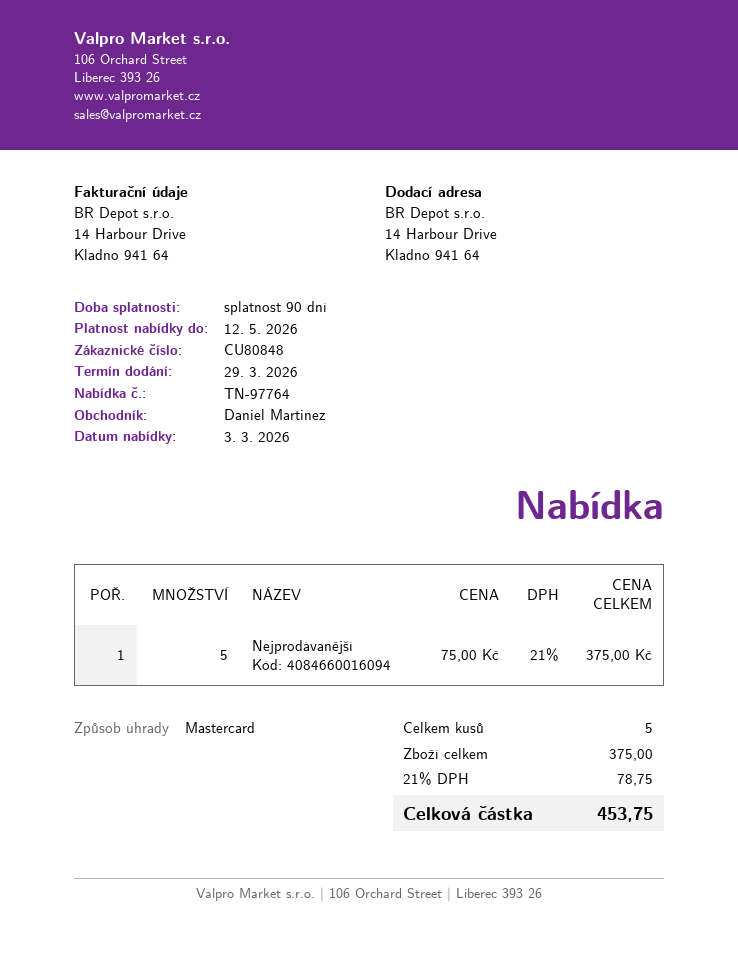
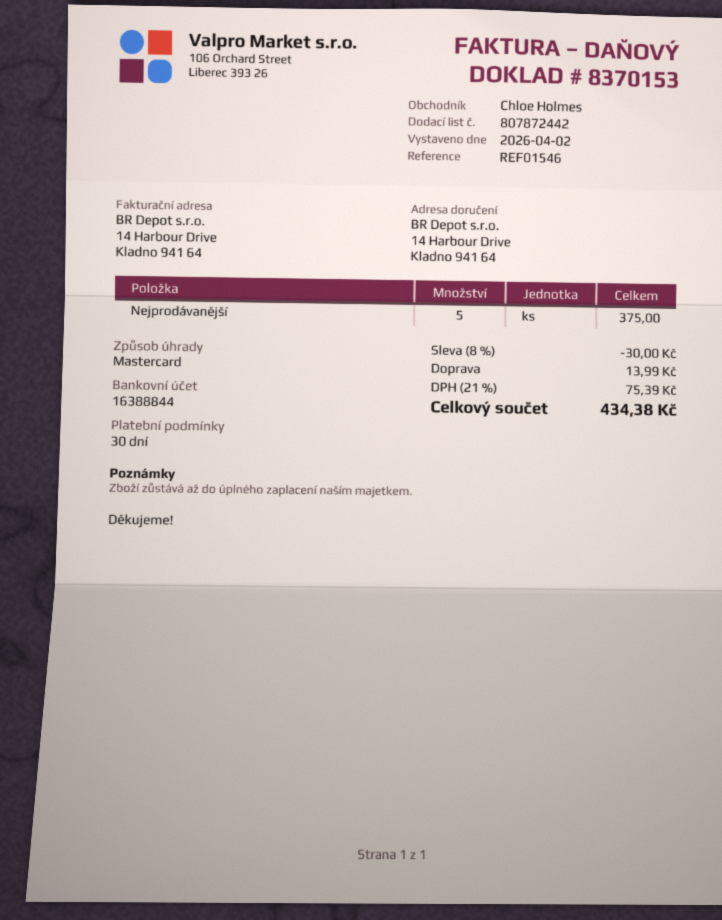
payment terms: 90 days -> 30 days
sales rep: Daniel Martinez -> Chloe Holmes
discount: none -> 8% = 30.00
shipping: none -> 13.99
tax: 21% = 78.75 -> 21% = 75.39
total: 453.75 -> 434.38

